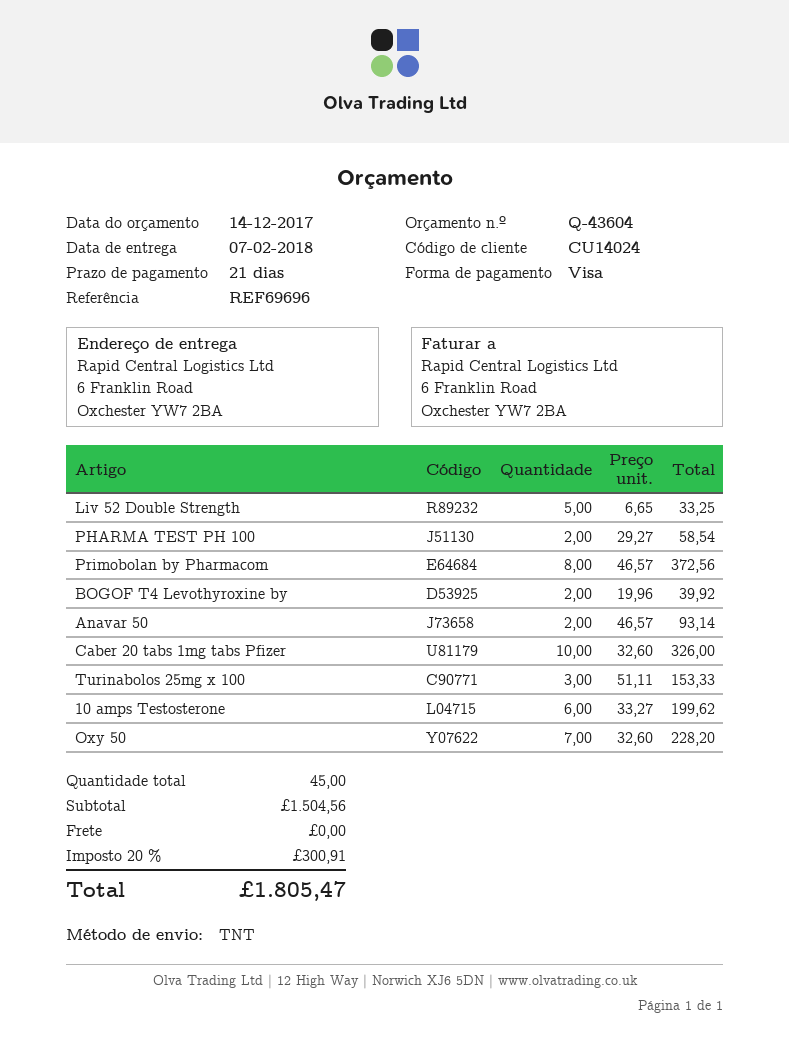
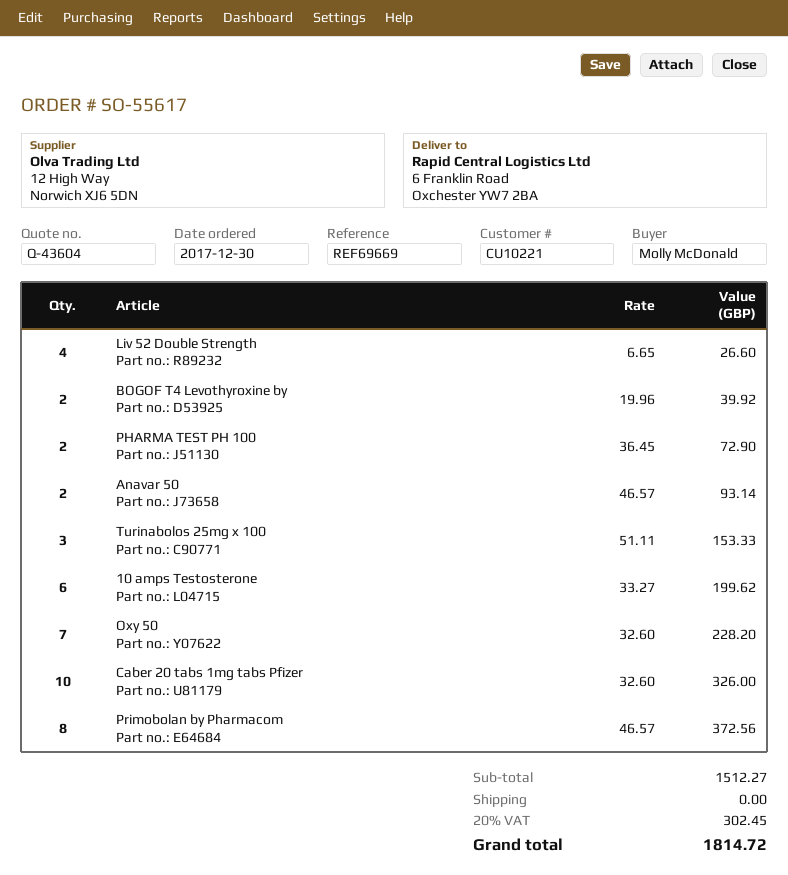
customer number: CU14024 -> CU10221
reference: REF69696 -> REF69669
Liv 52 Double Strength: 5 x 6.65 = 33.25 -> 4 x 6.65 = 26.60
PHARMA TEST PH 100: 2 x 29.27 = 58.54 -> 2 x 36.45 = 72.90
subtotal: 1504.56 -> 1512.27
tax: 20% = 300.91 -> 20% = 302.45
total: 1805.47 -> 1814.72

